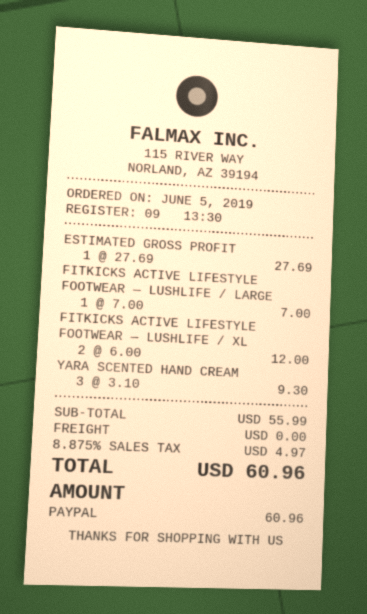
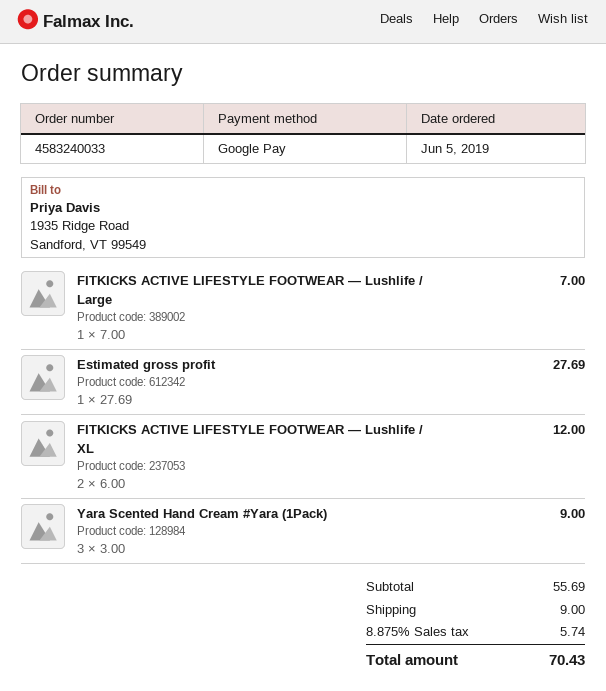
payment method: PayPal -> Google Pay
YARA SCENTED HAND CREAM: 3 x 3.10 = 9.30 -> 3 x 3.00 = 9.00
subtotal: 55.99 -> 55.69
shipping: 0.00 -> 9.00
tax: 8.875% = 4.97 -> 8.875% = 5.74
total: 60.96 -> 70.43

